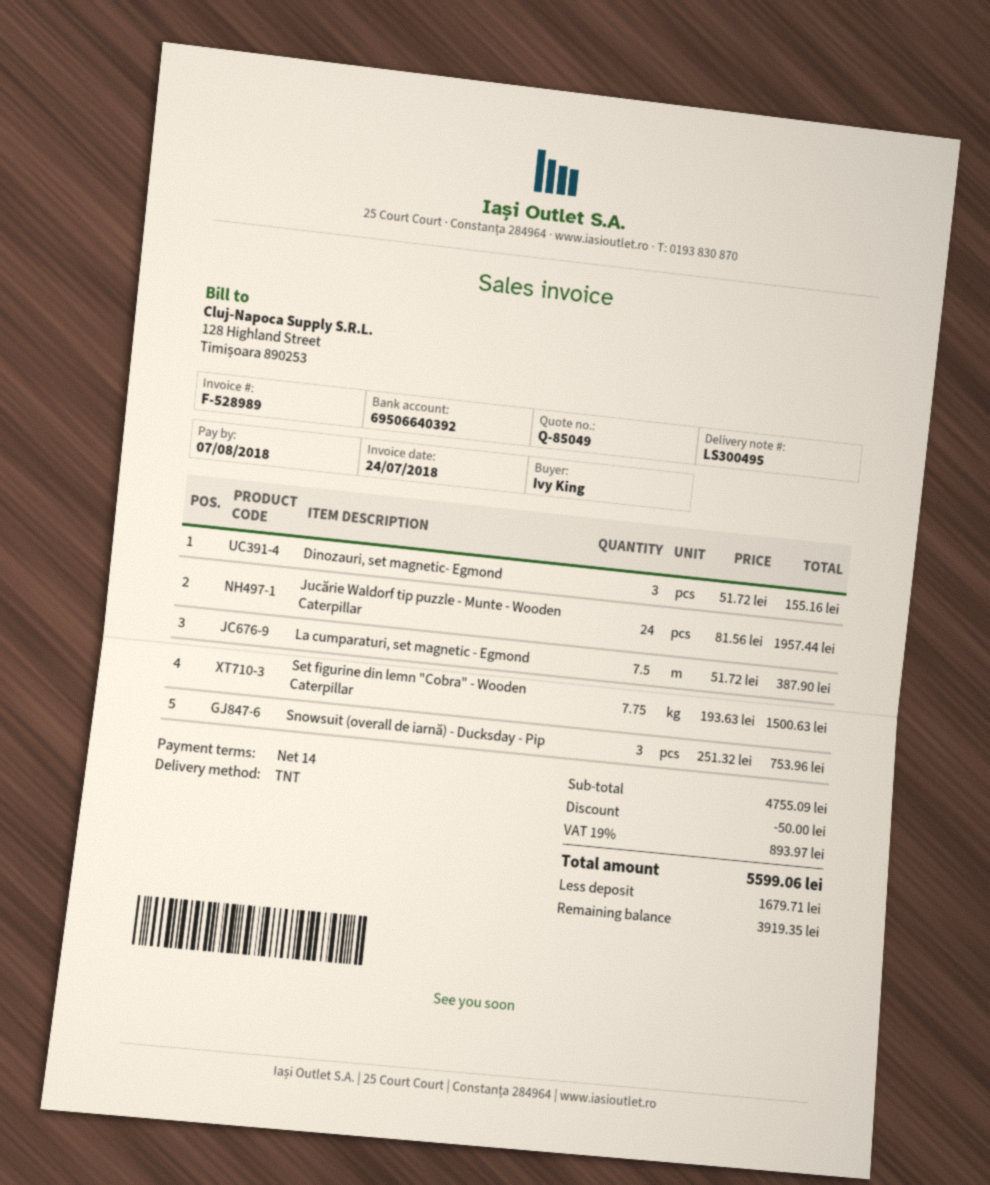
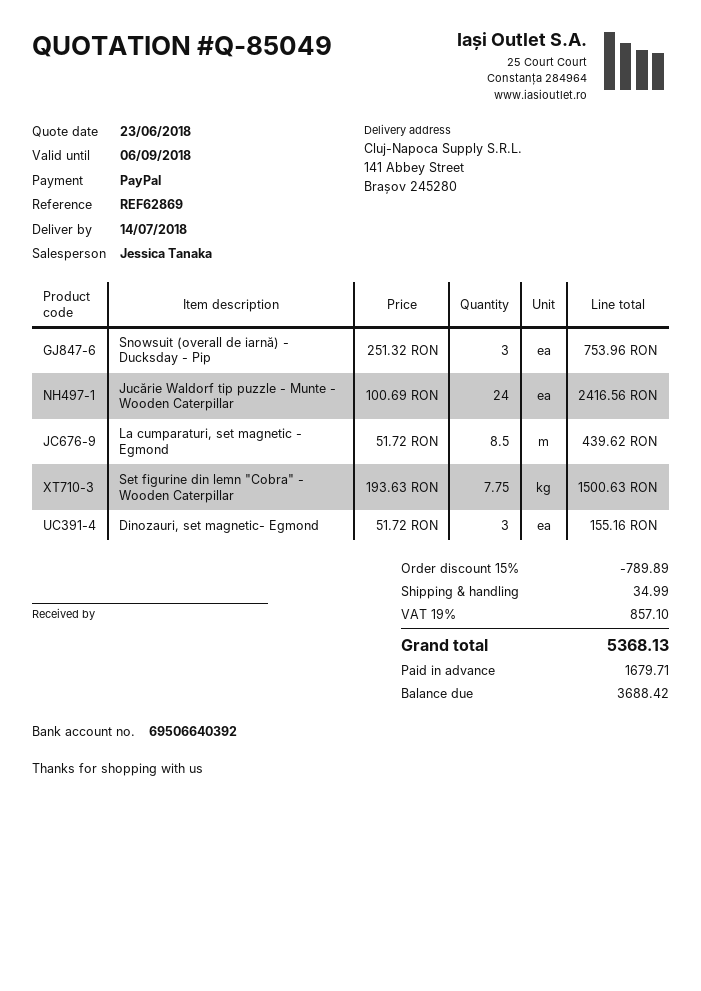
Jucărie Waldorf tip puzzle - Munte - Wooden Caterpillar: 24 x 81.56 = 1957.44 -> 24 x 100.69 = 2416.56
La cumparaturi, set magnetic - Egmond: 7.5 x 51.72 = 387.90 -> 8.5 x 51.72 = 439.62
discount: 50.00 -> 789.89
shipping: none -> 34.99
tax: 19% = 893.97 -> 19% = 857.10
total: 5599.06 -> 5368.13
balance: 3919.35 -> 3688.42

